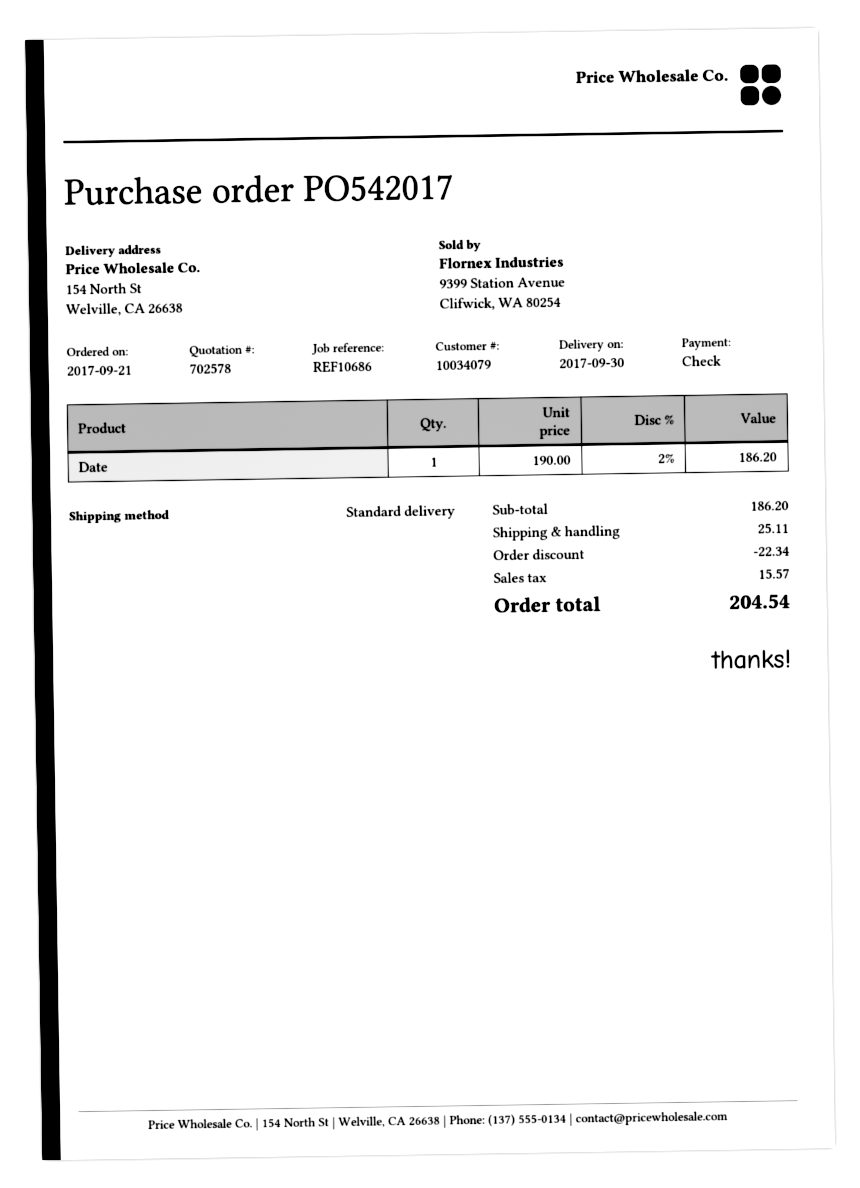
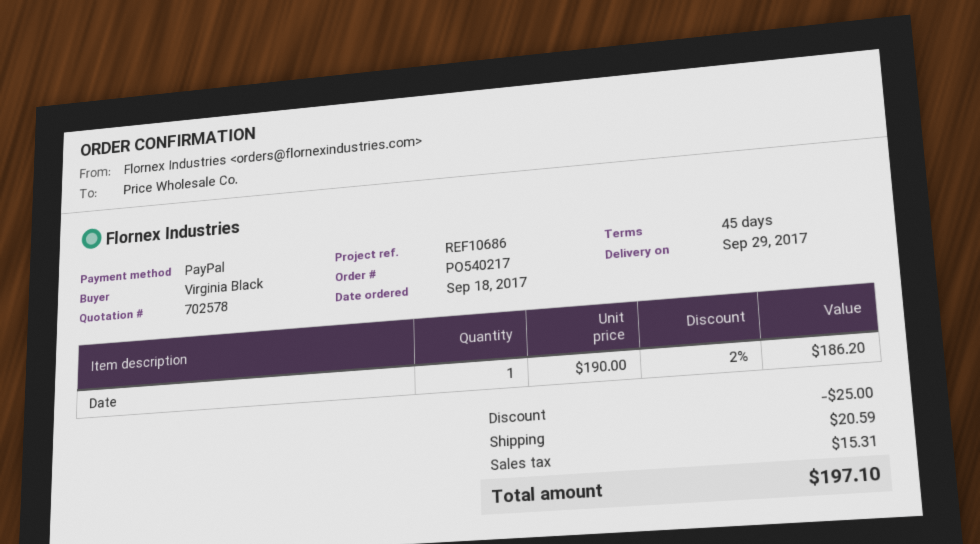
order number: PO542017 -> PO540217
order date: 2017-09-21 -> 2017-09-18
delivery date: 2017-09-30 -> 2017-09-29
payment method: cheque -> PayPal
discount: 22.34 -> 25.00
shipping: 25.11 -> 20.59
tax: 15.57 -> 15.31
total: 204.54 -> 197.10

